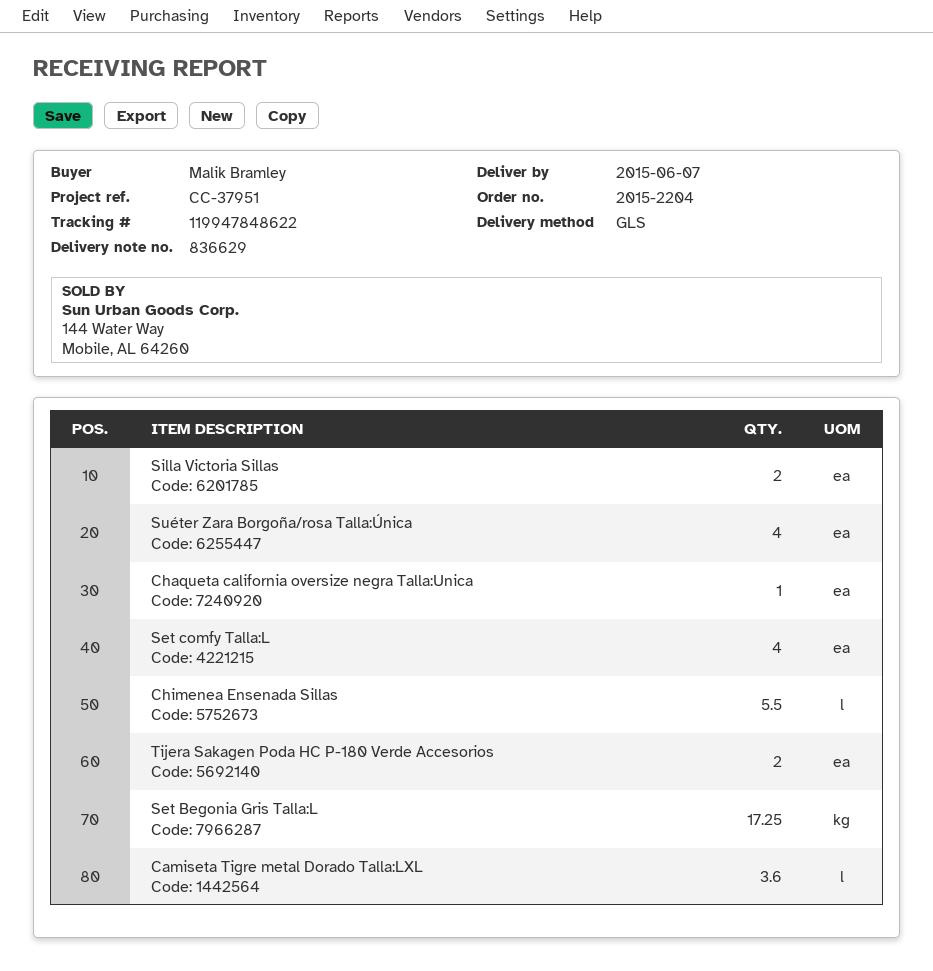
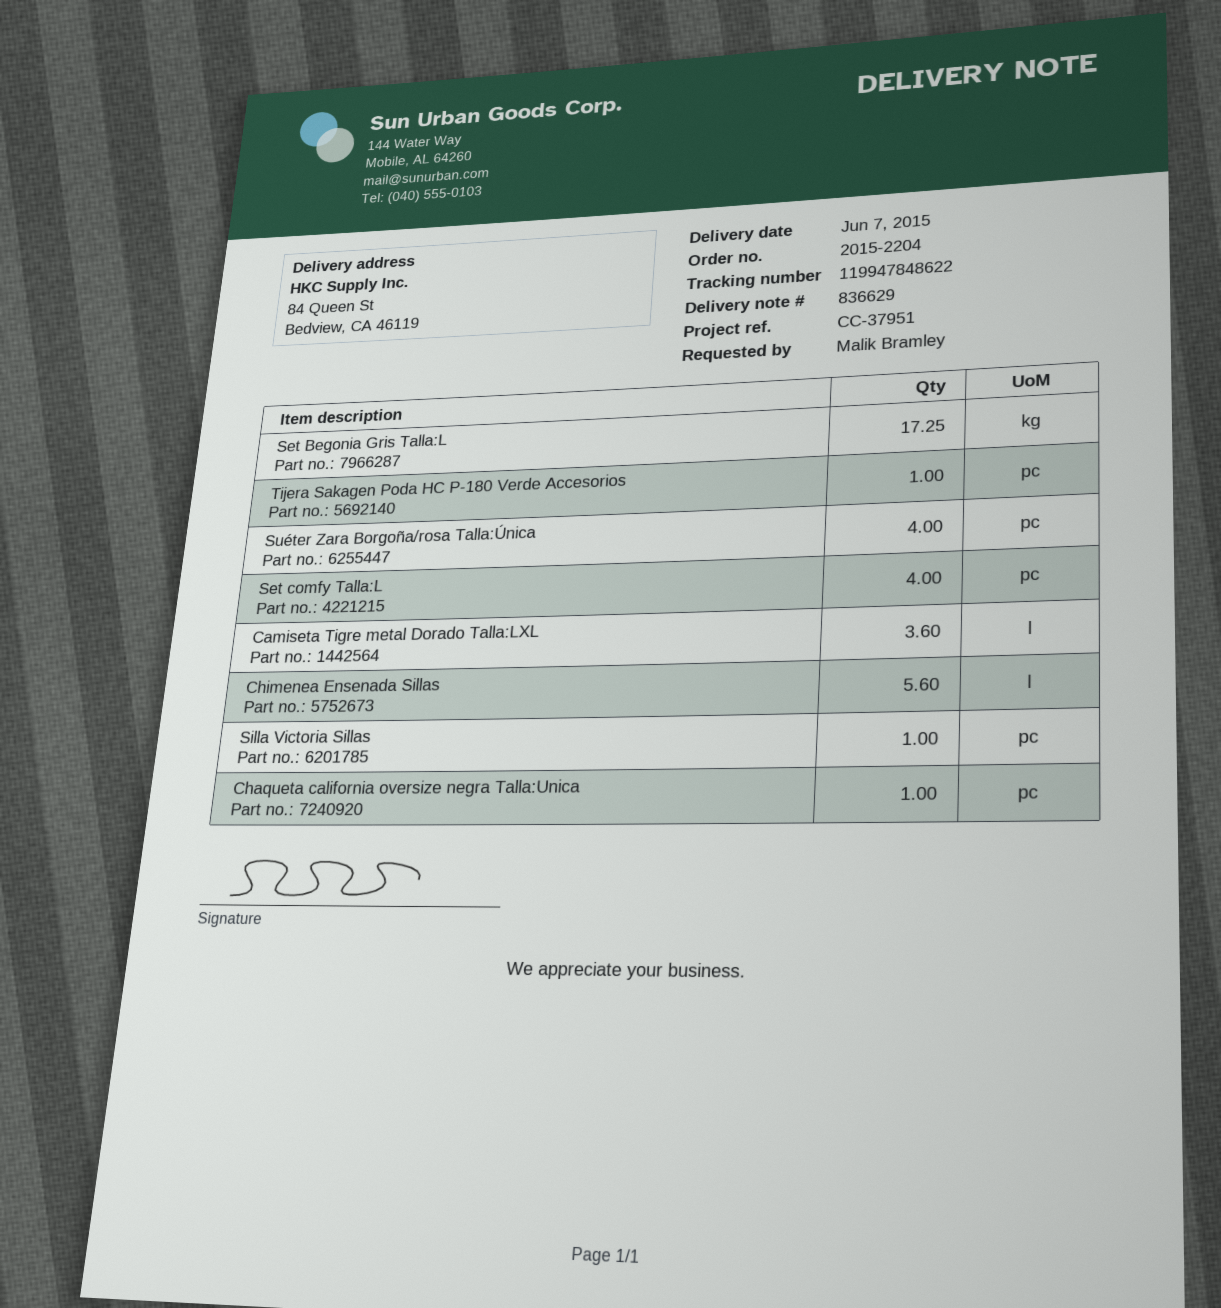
Silla Victoria Sillas: 2 -> 1
Chimenea Ensenada Sillas: 5.5 -> 5.6
Tijera Sakagen Poda HC P-180 Verde Accesorios: 2 -> 1

